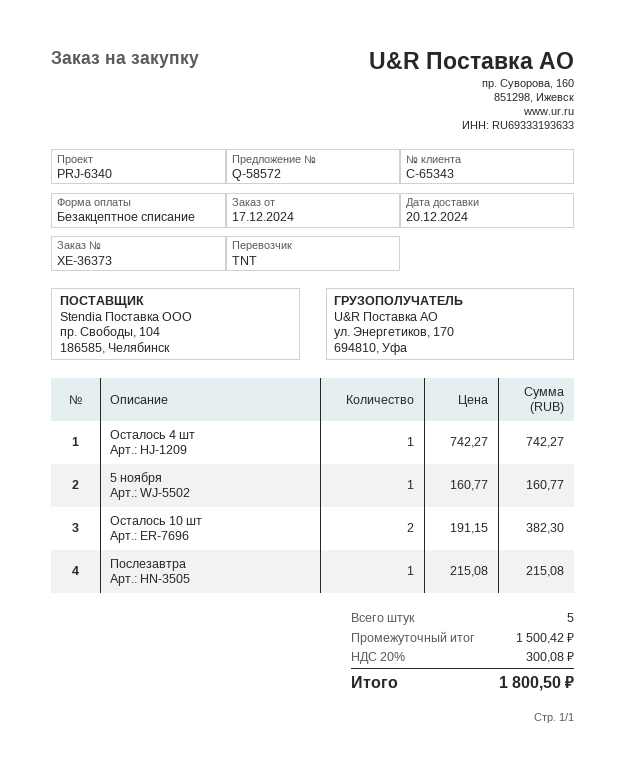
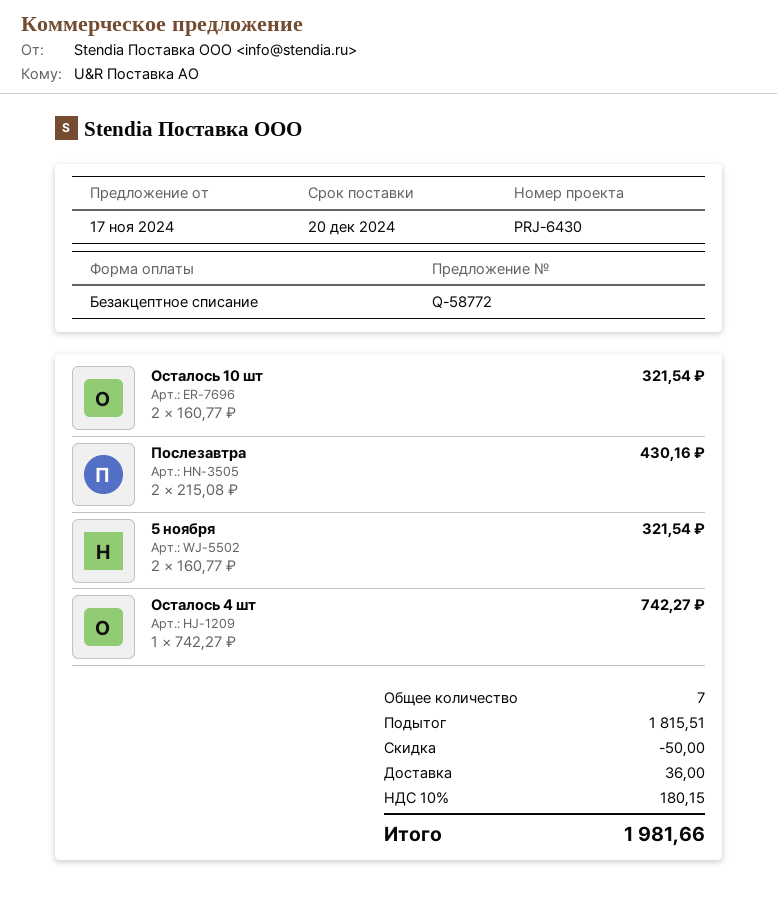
quote number: Q-58572 -> Q-58772
reference: PRJ-6340 -> PRJ-6430
5 ноября: 1 x 160.77 = 160.77 -> 2 x 160.77 = 321.54
Осталось 10 шт: 2 x 191.15 = 382.30 -> 2 x 160.77 = 321.54
Послезавтра: 1 x 215.08 = 215.08 -> 2 x 215.08 = 430.16
total quantity: 5 -> 7
subtotal: 1500.42 -> 1815.51
discount: none -> 50.00
shipping: none -> 36.00
tax: 20% = 300.08 -> 10% = 180.15
total: 1800.50 -> 1981.66

